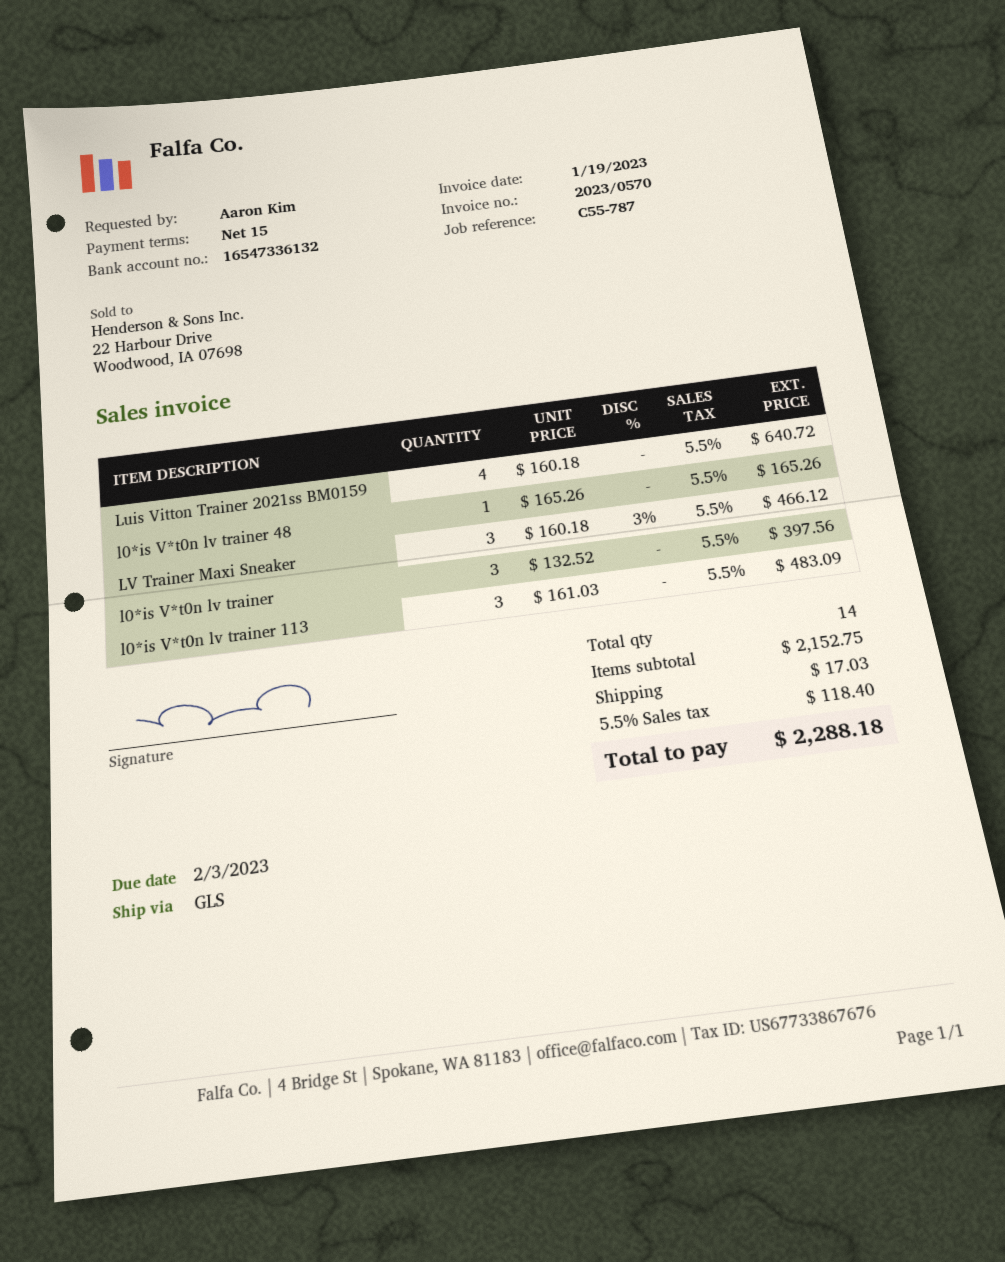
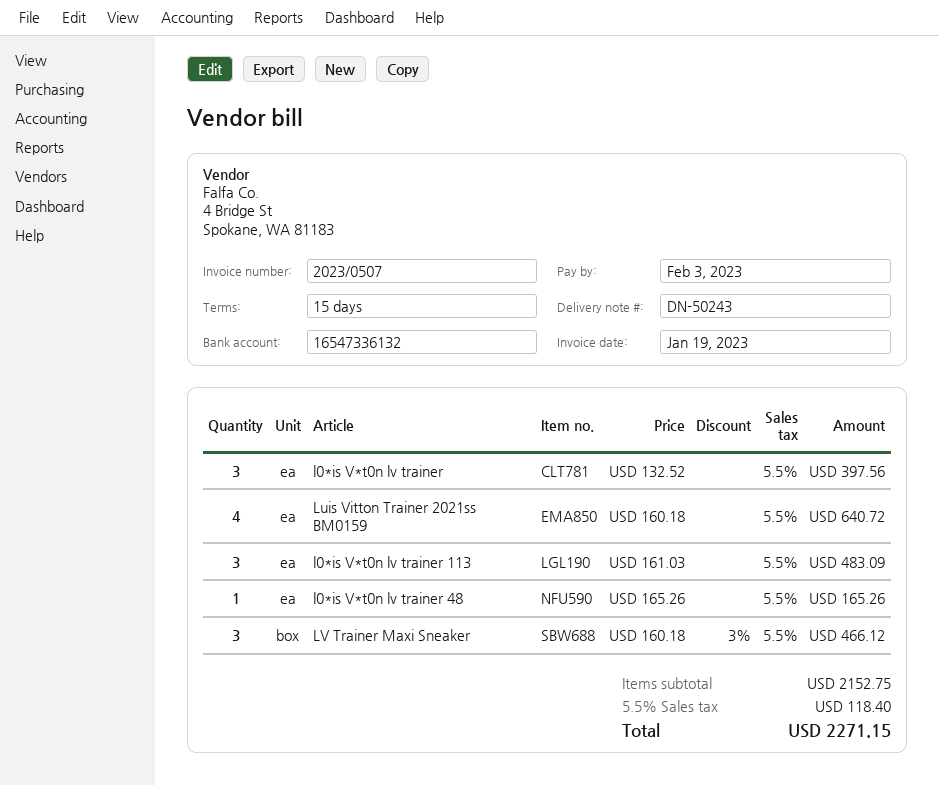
invoice number: 2023/0570 -> 2023/0507
shipping: 17.03 -> none
total: 2288.18 -> 2271.15

